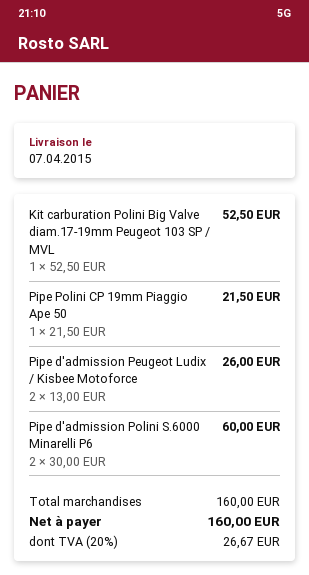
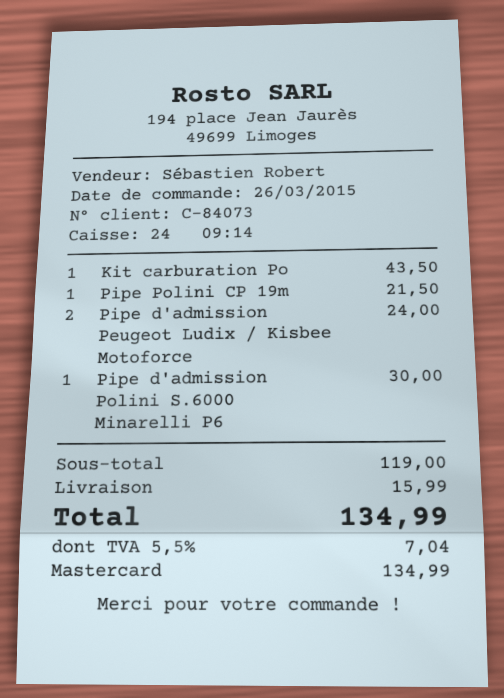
Kit carburation Polini Big Valve diam.17-19mm Peugeot 103 SP / MVL: 1 for 52.50 -> 1 for 43.50
Pipe d'admission Peugeot Ludix / Kisbee Motoforce: 2 for 26.00 -> 2 for 24.00
Pipe d'admission Polini S.6000 Minarelli P6: 2 for 60.00 -> 1 for 30.00
subtotal: 160.00 -> 119.00
shipping: none -> 15.99
tax: 20% = 26.67 -> 5.5% = 7.04
total: 160.00 -> 134.99

